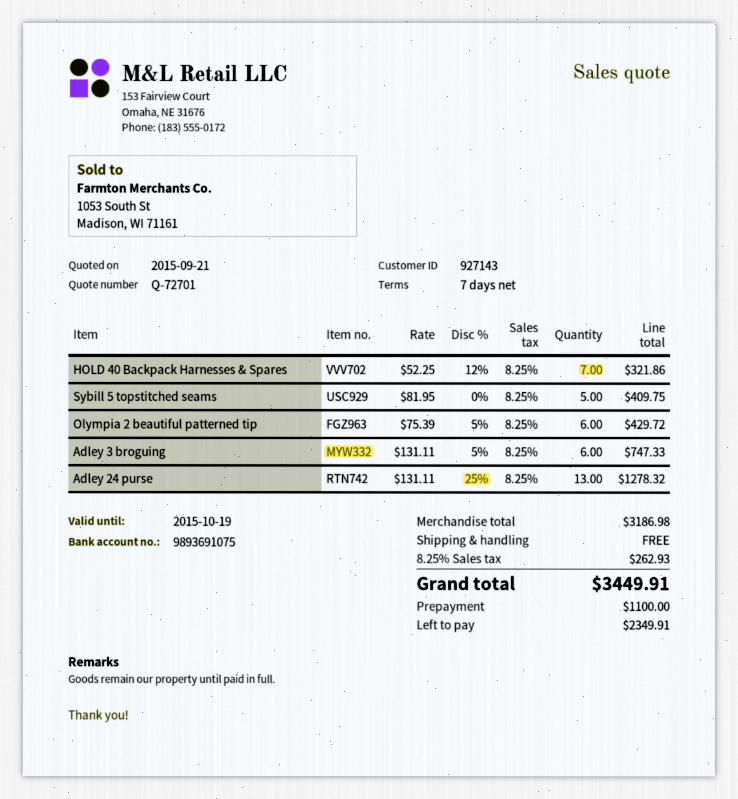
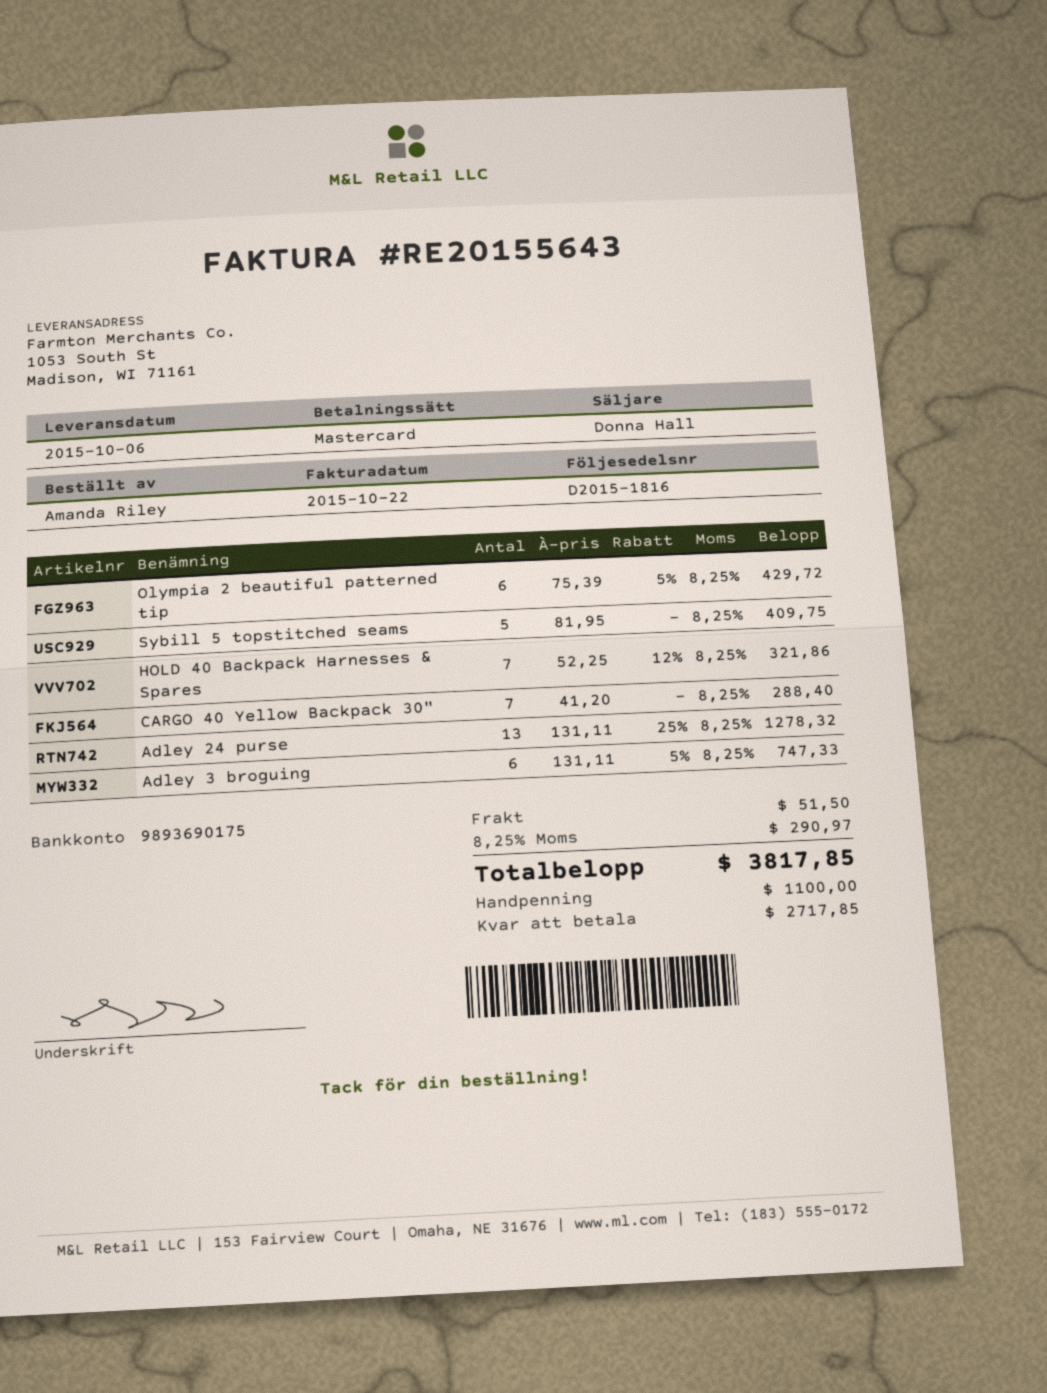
bank account: 9893691075 -> 9893690175
CARGO 40 Yellow Backpack 30": none -> 7 x 41.20 = 288.40
shipping: 0.00 -> 51.50
tax: 8.25% = 262.93 -> 8.25% = 290.97
total: 3449.91 -> 3817.85
balance: 2349.91 -> 2717.85

